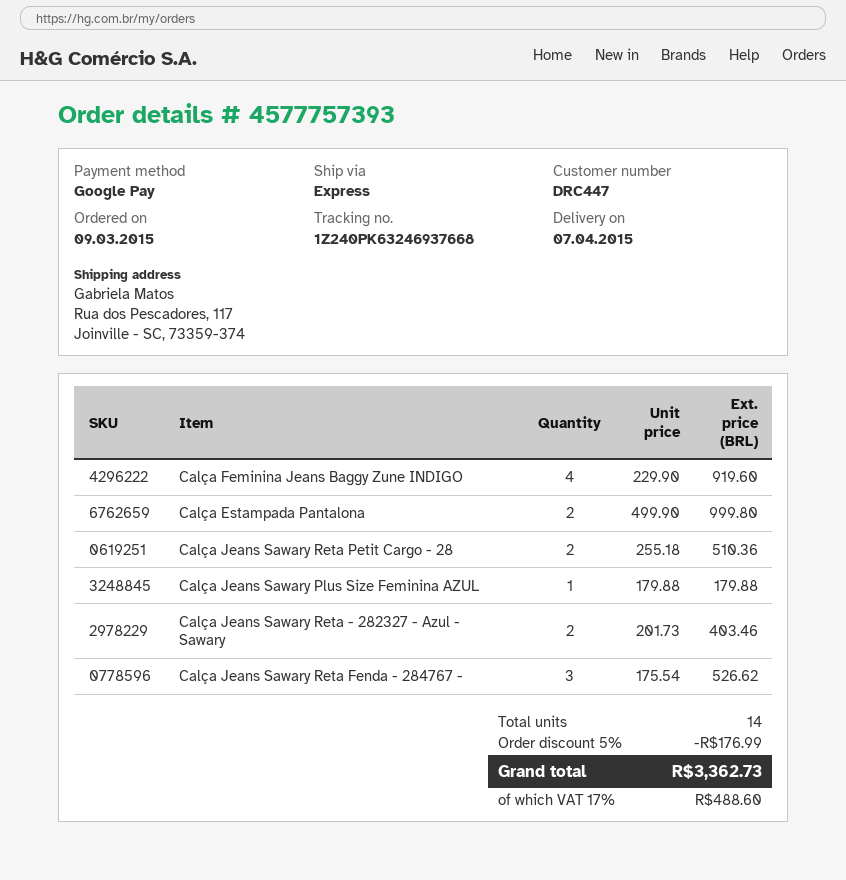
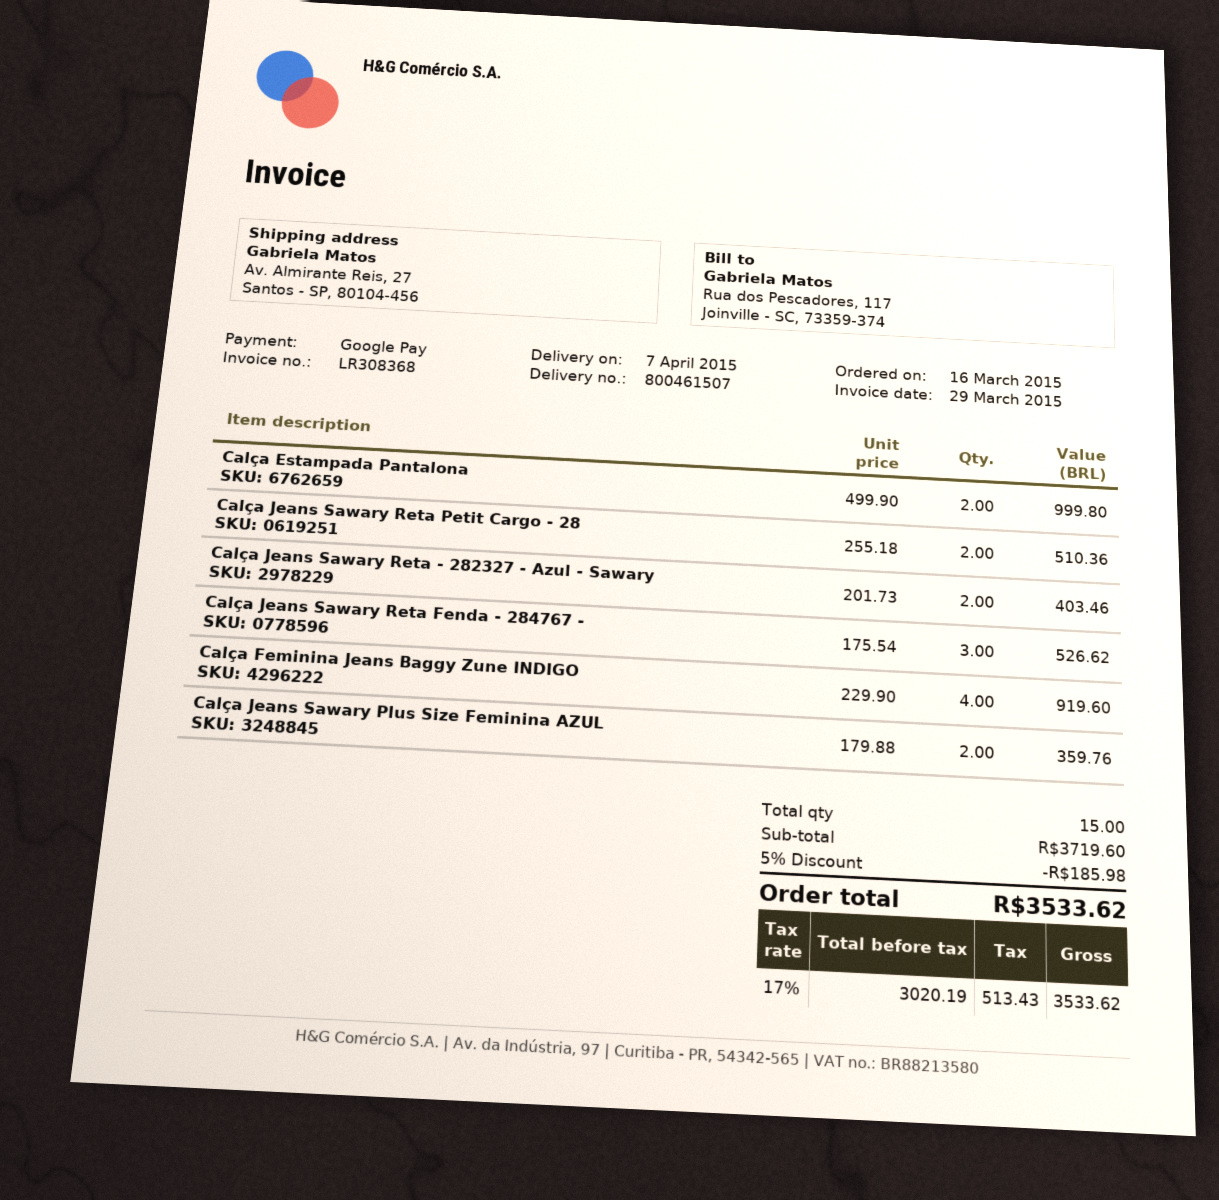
order date: 2015-03-09 -> 2015-03-16
ship to: Rua dos Pescadores, 117, Joinville - SC, 73359-374 -> Av. Almirante Reis, 27, Santos - SP, 80104-456
Calça Jeans Sawary Plus Size Feminina AZUL: 1 x 179.88 = 179.88 -> 2 x 179.88 = 359.76
total quantity: 14 -> 15
discount: 5% = 176.99 -> 5% = 185.98
tax: 17% = 488.60 -> 17% = 513.43
total: 3362.73 -> 3533.62

